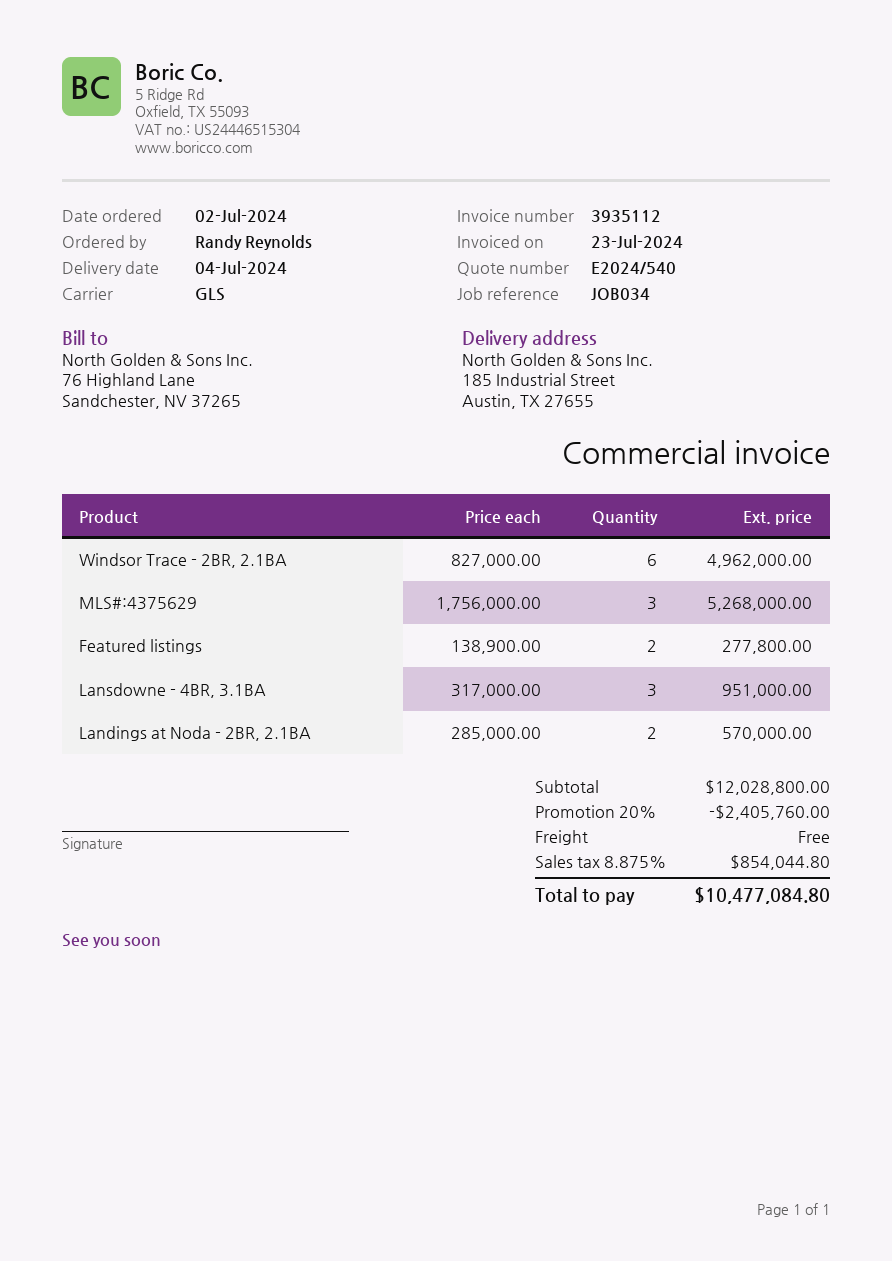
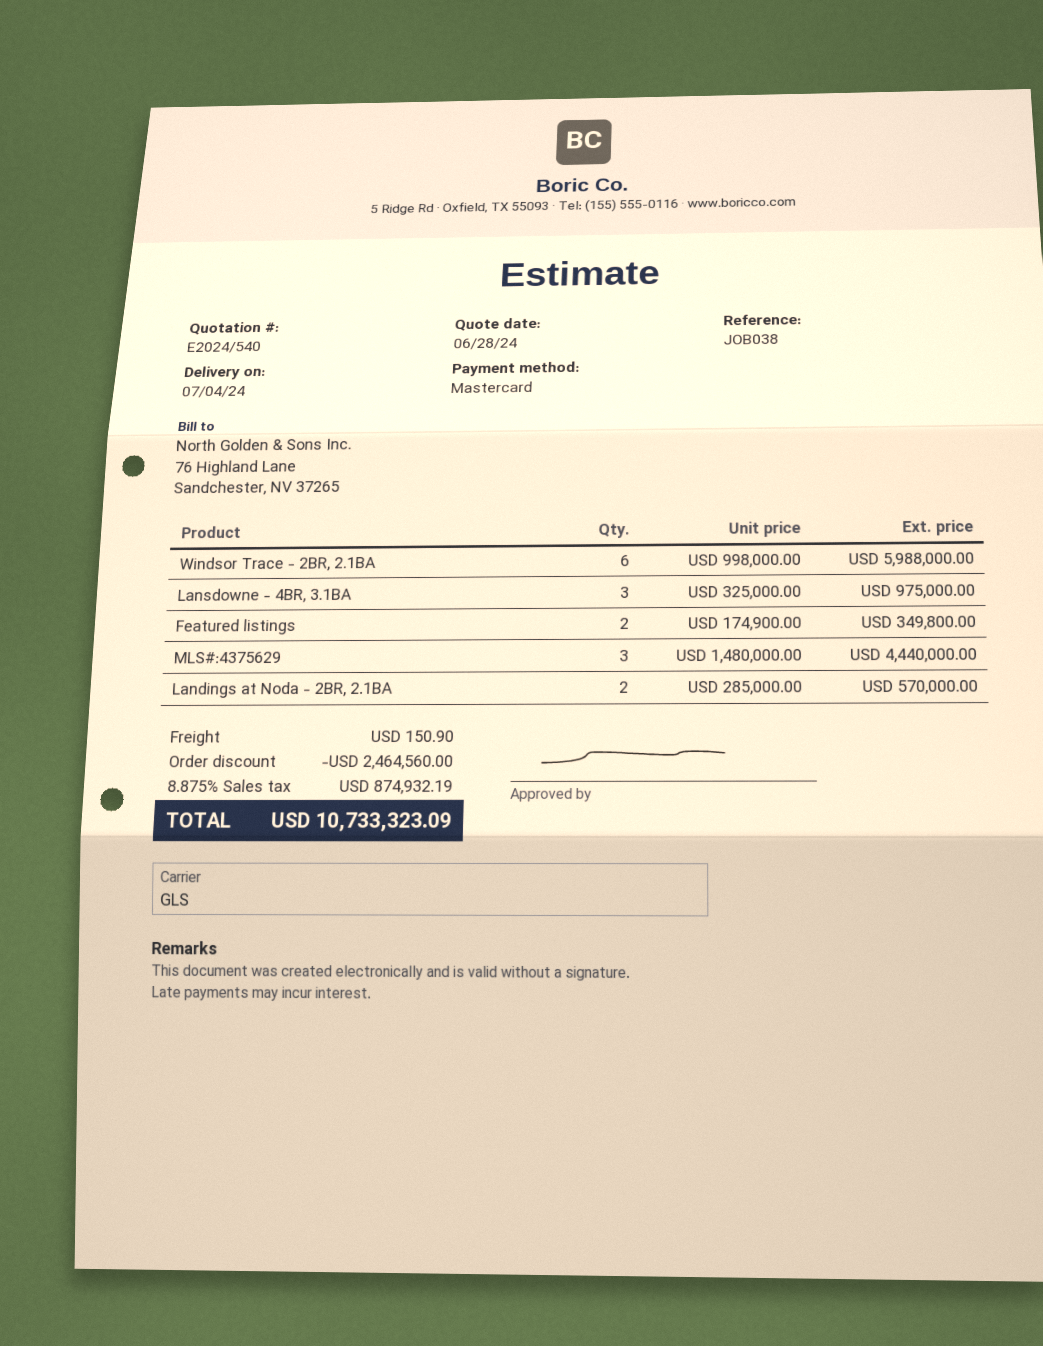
reference: JOB034 -> JOB038
Windsor Trace - 2BR, 2.1BA: 6 x 827000.00 = 4962000.00 -> 6 x 998000.00 = 5988000.00
MLS#:4375629: 3 x 1756000.00 = 5268000.00 -> 3 x 1480000.00 = 4440000.00
Featured listings: 2 x 138900.00 = 277800.00 -> 2 x 174900.00 = 349800.00
Lansdowne - 4BR, 3.1BA: 3 x 317000.00 = 951000.00 -> 3 x 325000.00 = 975000.00
discount: 2405760.00 -> 2464560.00
shipping: 0.00 -> 150.90
tax: 8.875% = 854044.80 -> 8.875% = 874932.19
total: 10477084.80 -> 10733323.09

